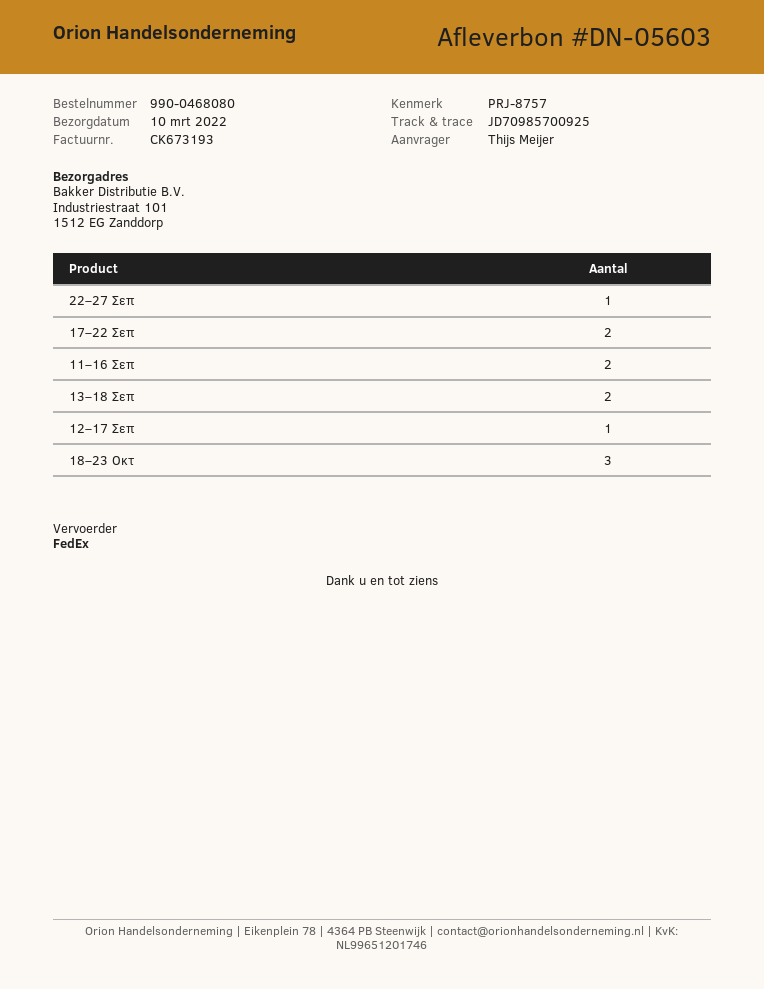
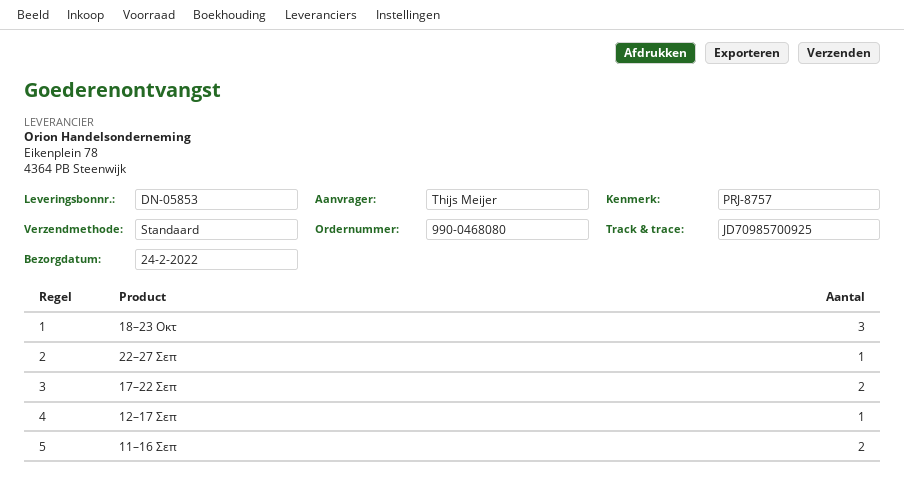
delivery note number: DN-05603 -> DN-05853
delivery date: 2022-03-10 -> 2022-02-24
shipping method: FedEx -> standard
13–18 Σεπ: 2 -> none

